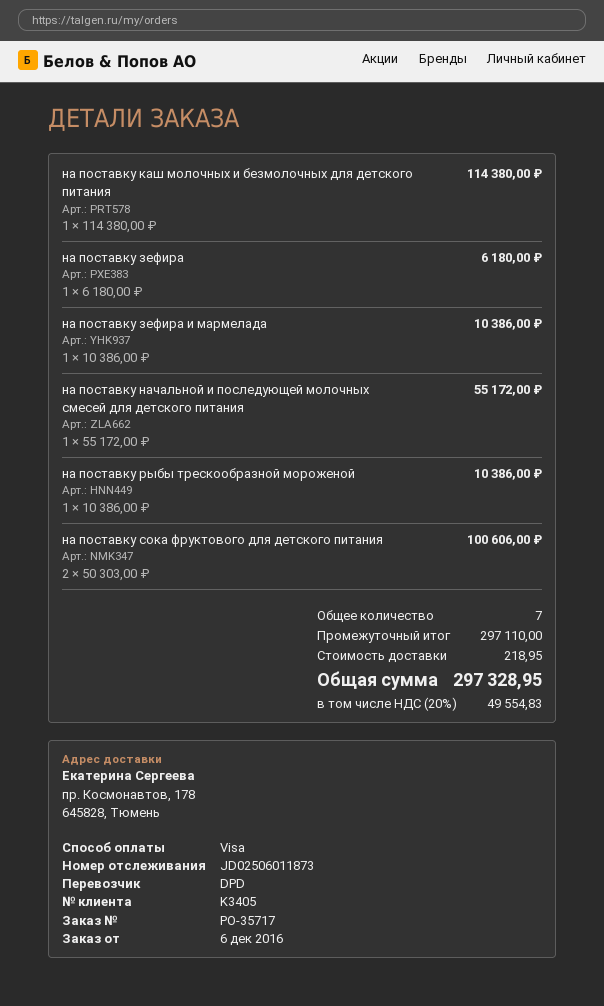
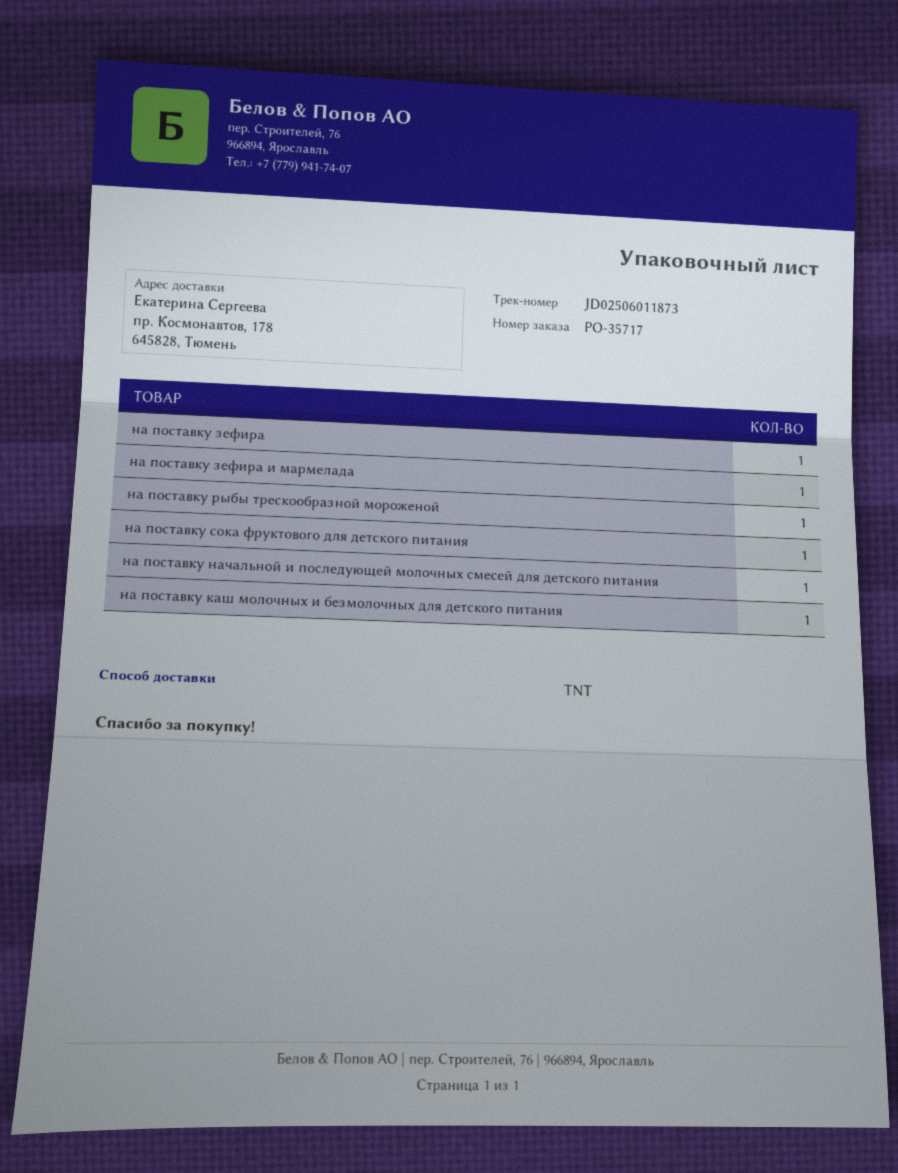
shipping method: DPD -> TNT
на поставку сока фруктового для детского питания: 2 -> 1

